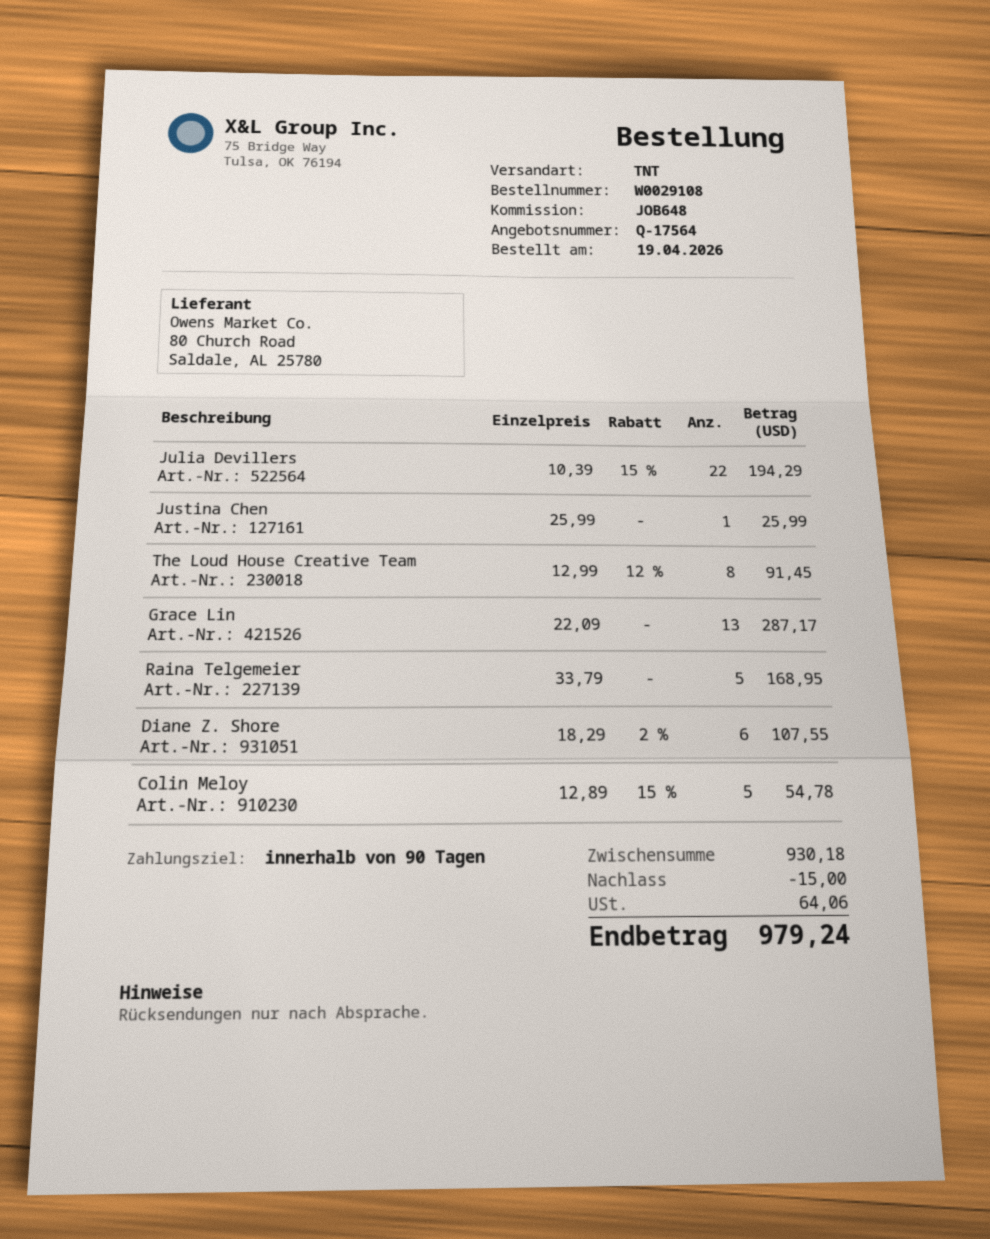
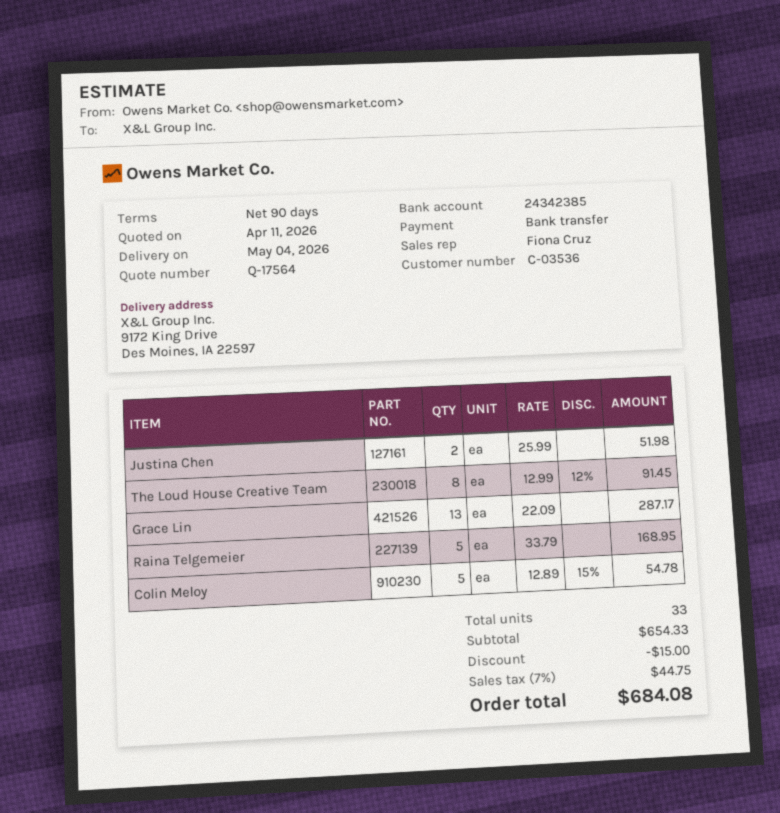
Julia Devillers: 22 x 10.39 - 15% = 194.29 -> none
Justina Chen: 1 x 25.99 = 25.99 -> 2 x 25.99 = 51.98
Diane Z. Shore: 6 x 18.29 - 2% = 107.55 -> none
subtotal: 930.18 -> 654.33
tax: 64.06 -> 44.75
total: 979.24 -> 684.08

